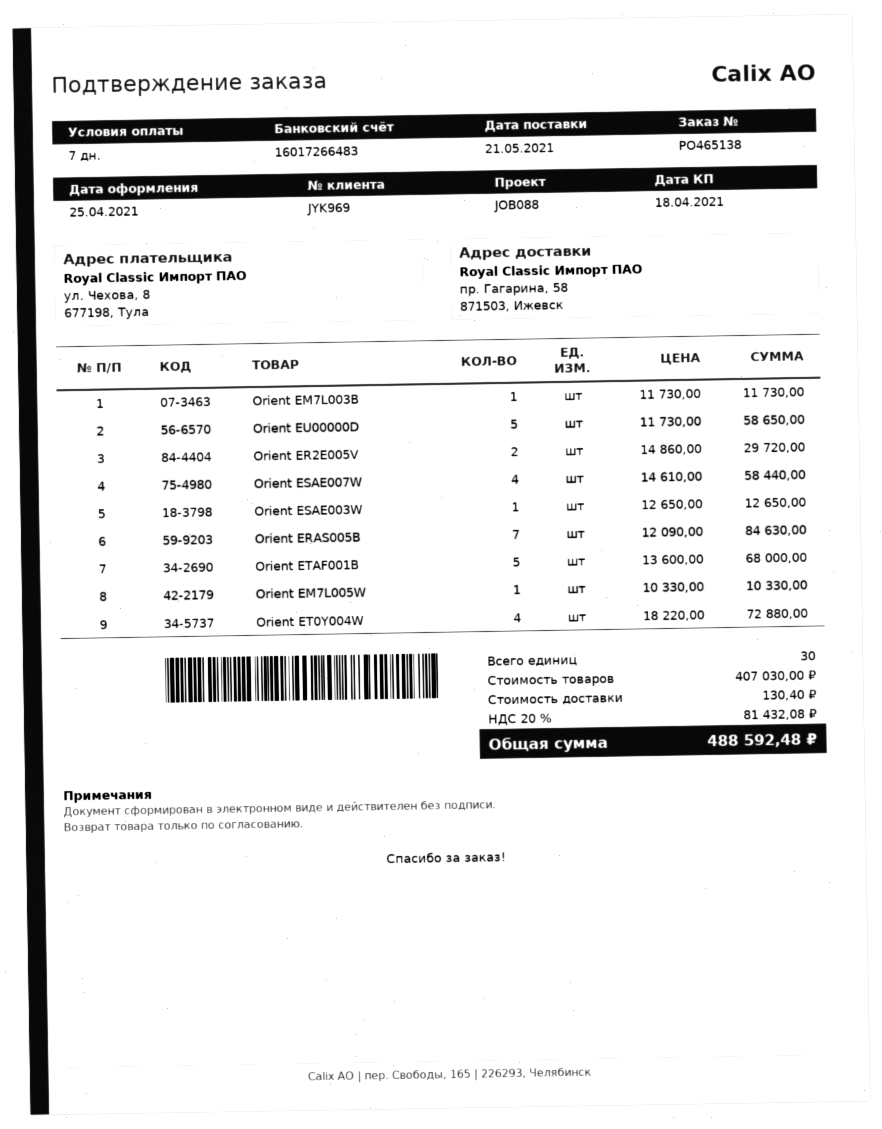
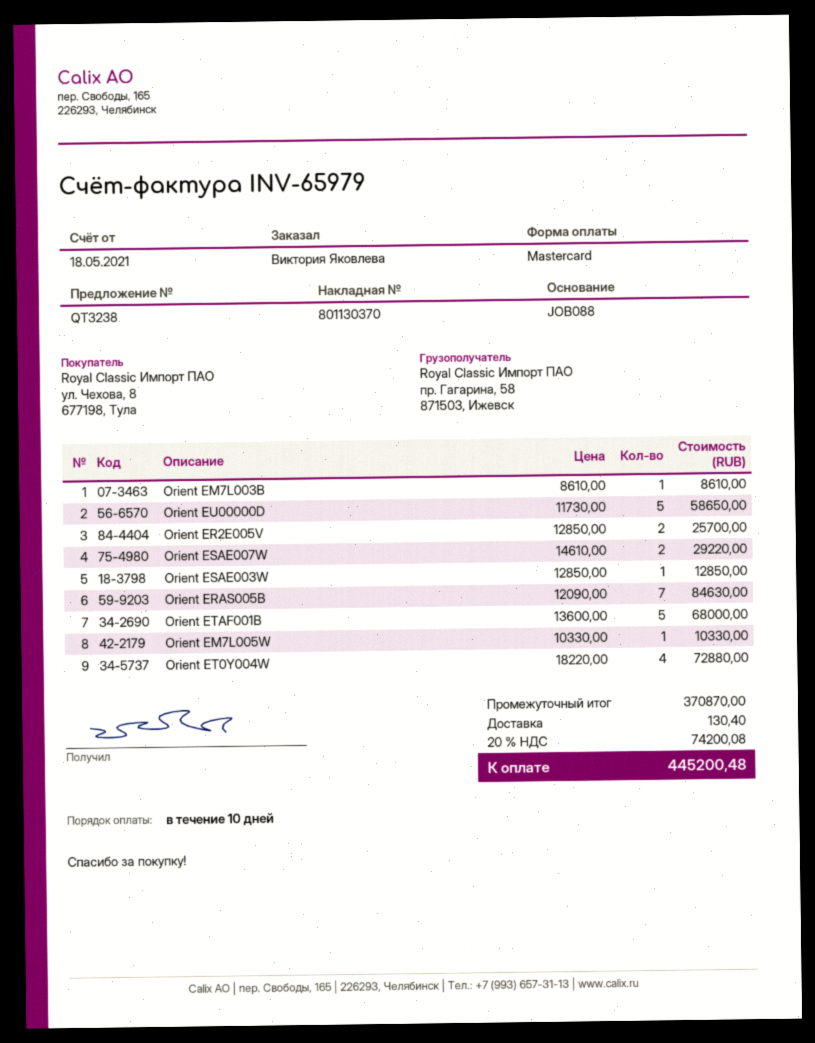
payment terms: 7 days -> 10 days
Orient EM7L003B: 1 x 11730.00 = 11730.00 -> 1 x 8610.00 = 8610.00
Orient ER2E005V: 2 x 14860.00 = 29720.00 -> 2 x 12850.00 = 25700.00
Orient ESAE007W: 4 x 14610.00 = 58440.00 -> 2 x 14610.00 = 29220.00
Orient ESAE003W: 1 x 12650.00 = 12650.00 -> 1 x 12850.00 = 12850.00
subtotal: 407030.00 -> 370870.00
tax: 20% = 81432.08 -> 20% = 74200.08
total: 488592.48 -> 445200.48

